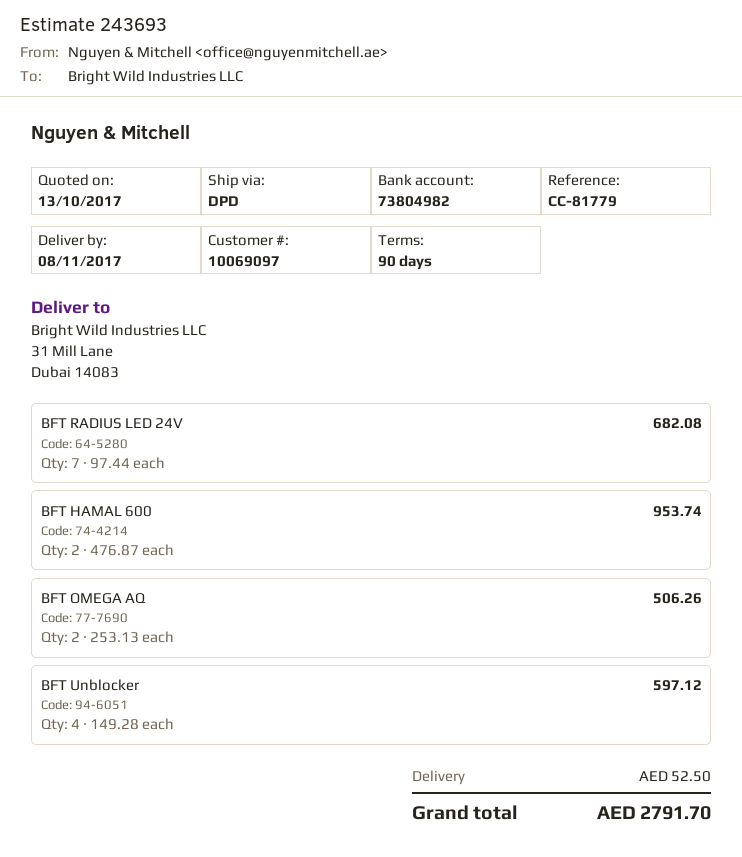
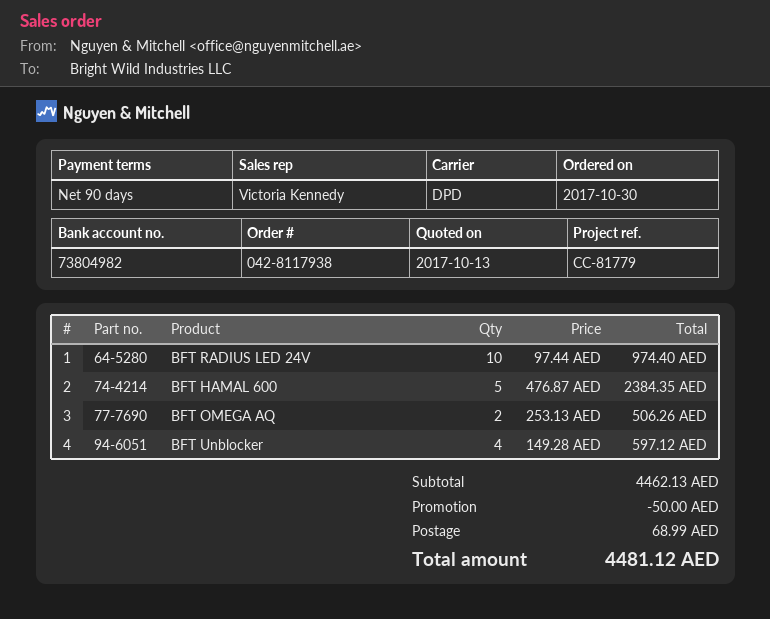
BFT RADIUS LED 24V: 7 x 97.44 = 682.08 -> 10 x 97.44 = 974.40
BFT HAMAL 600: 2 x 476.87 = 953.74 -> 5 x 476.87 = 2384.35
discount: none -> 50.00
shipping: 52.50 -> 68.99
total: 2791.70 -> 4481.12

